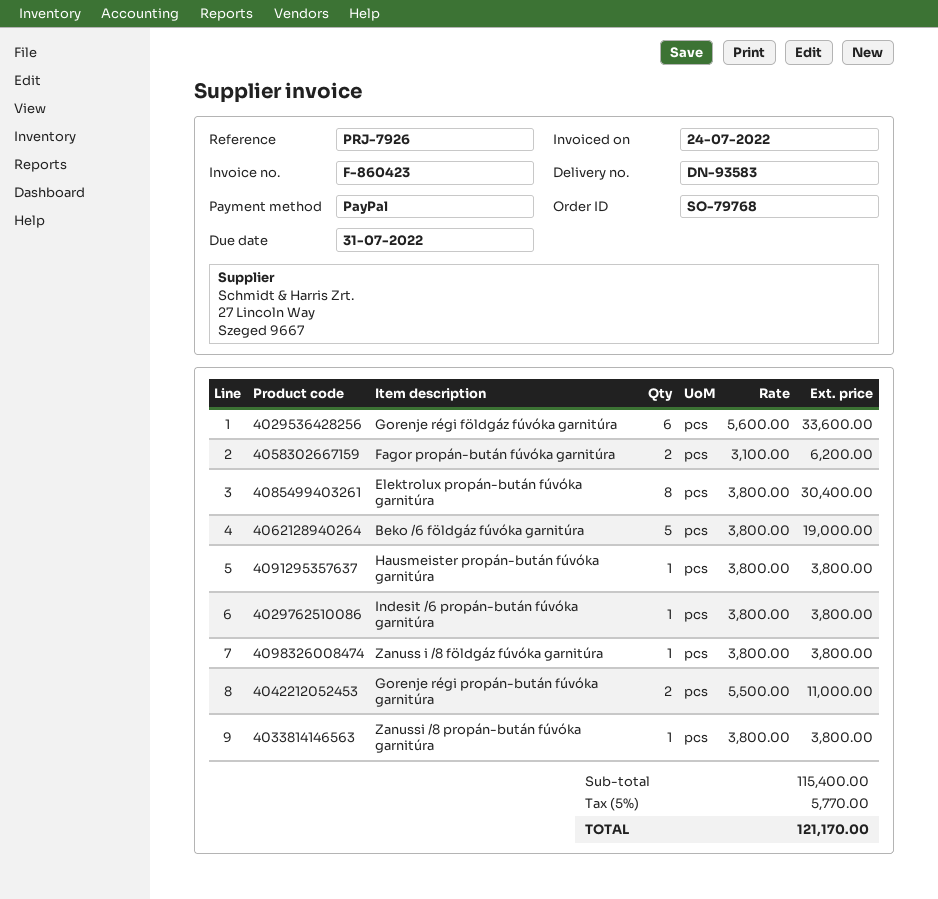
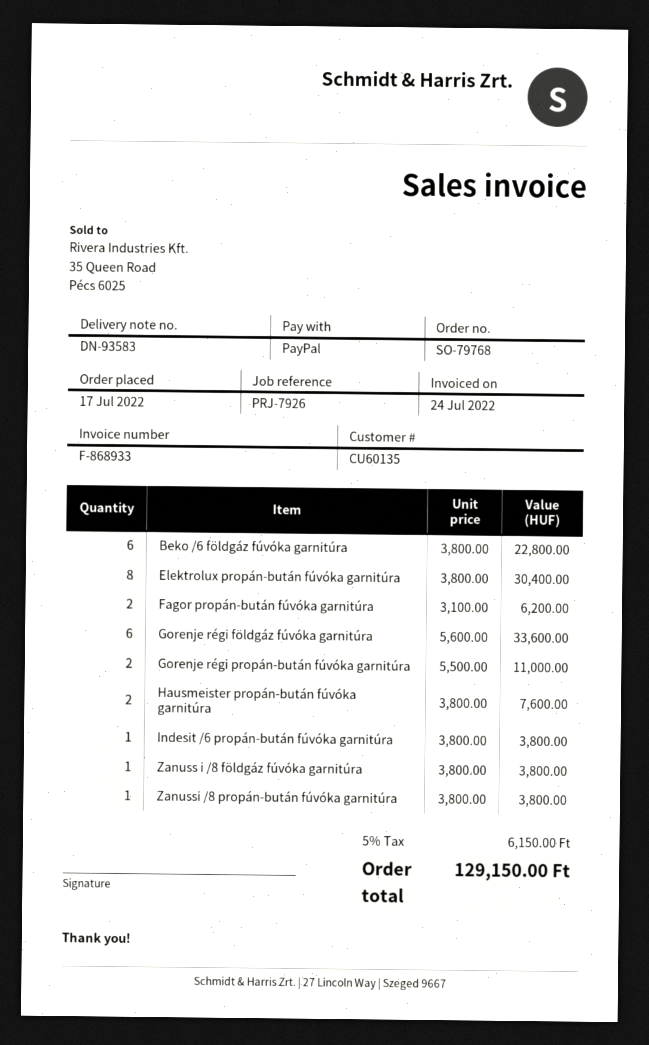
invoice number: F-860423 -> F-868933
Beko /6 földgáz fúvóka garnitúra: 5 x 3800.00 = 19000.00 -> 6 x 3800.00 = 22800.00
Hausmeister propán-bután fúvóka garnitúra: 1 x 3800.00 = 3800.00 -> 2 x 3800.00 = 7600.00
tax: 5% = 5770.00 -> 5% = 6150.00
total: 121170.00 -> 129150.00

